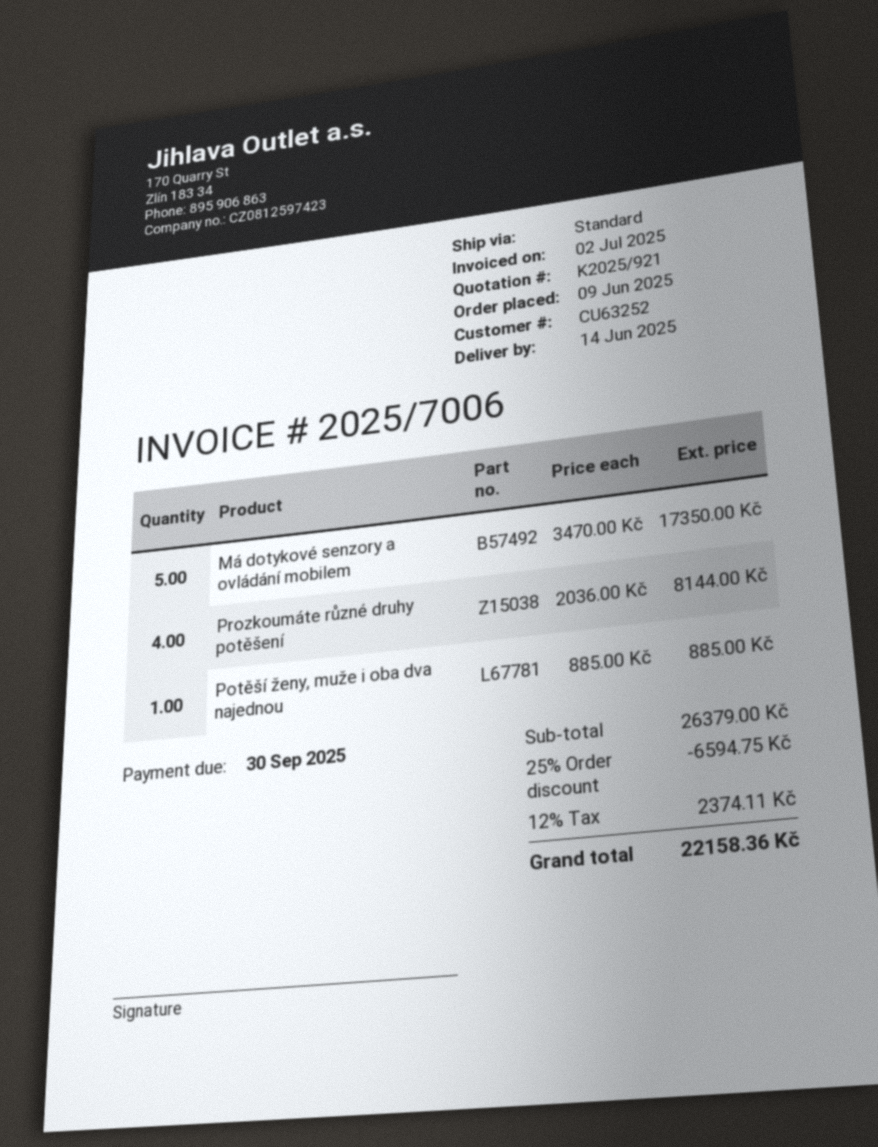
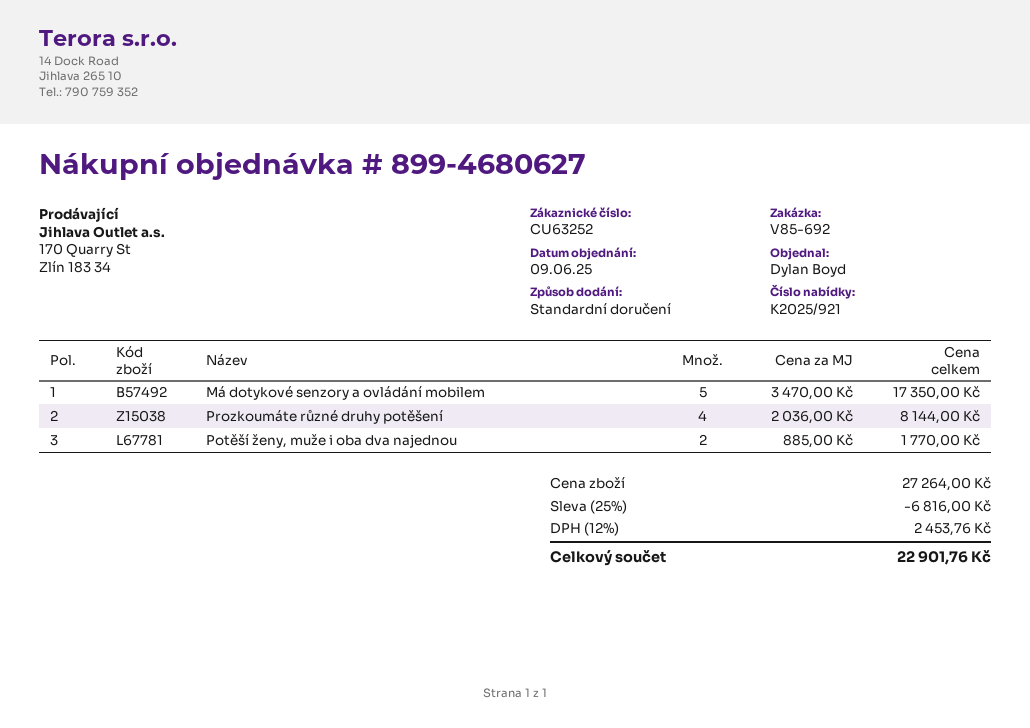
Potěší ženy, muže i oba dva najednou: 1 x 885.00 = 885.00 -> 2 x 885.00 = 1770.00
subtotal: 26379.00 -> 27264.00
discount: 25% = 6594.75 -> 25% = 6816.00
tax: 12% = 2374.11 -> 12% = 2453.76
total: 22158.36 -> 22901.76

